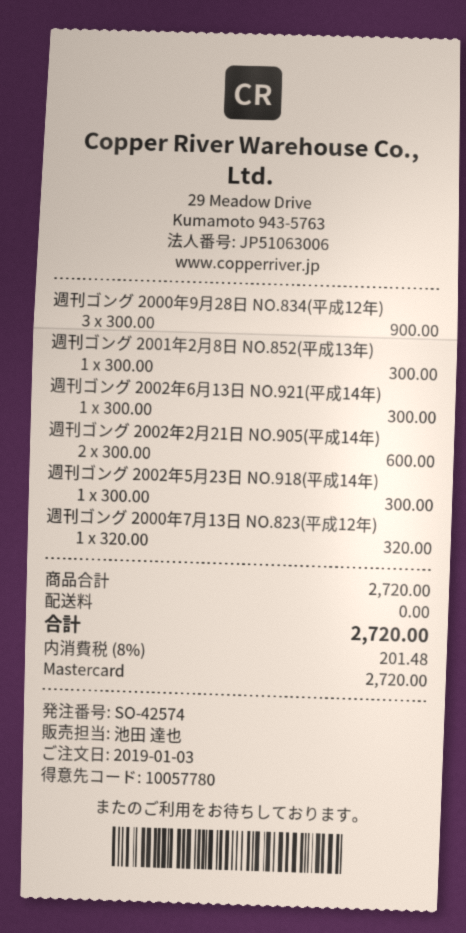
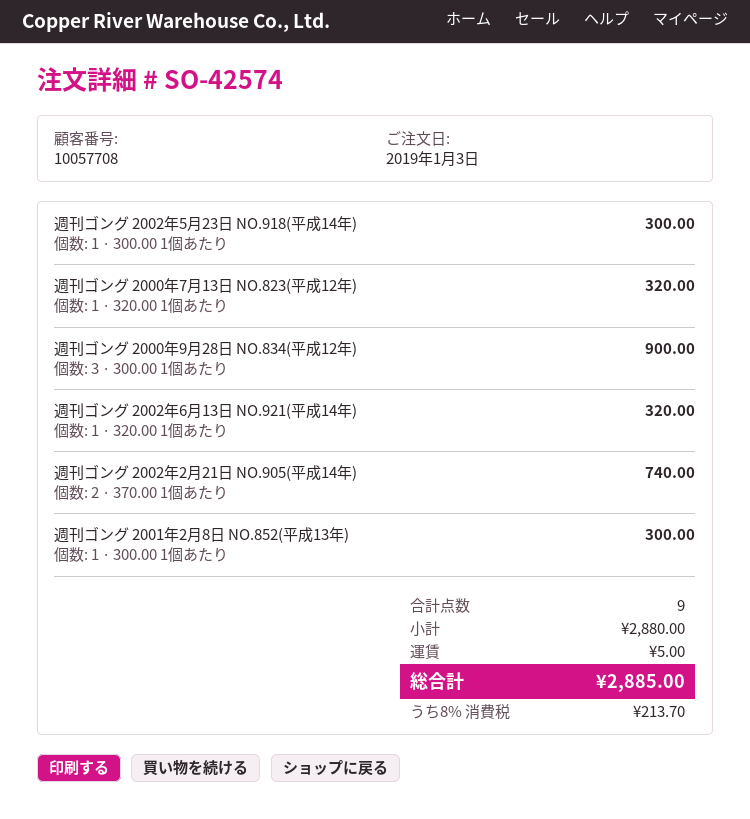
customer number: 10057780 -> 10057708
週刊ゴング 2002年6月13日 NO.921(平成14年): 1 x 300.00 = 300.00 -> 1 x 320.00 = 320.00
週刊ゴング 2002年2月21日 NO.905(平成14年): 2 x 300.00 = 600.00 -> 2 x 370.00 = 740.00
subtotal: 2720.00 -> 2880.00
shipping: 0.00 -> 5.00
tax: 8% = 201.48 -> 8% = 213.70
total: 2720.00 -> 2885.00

